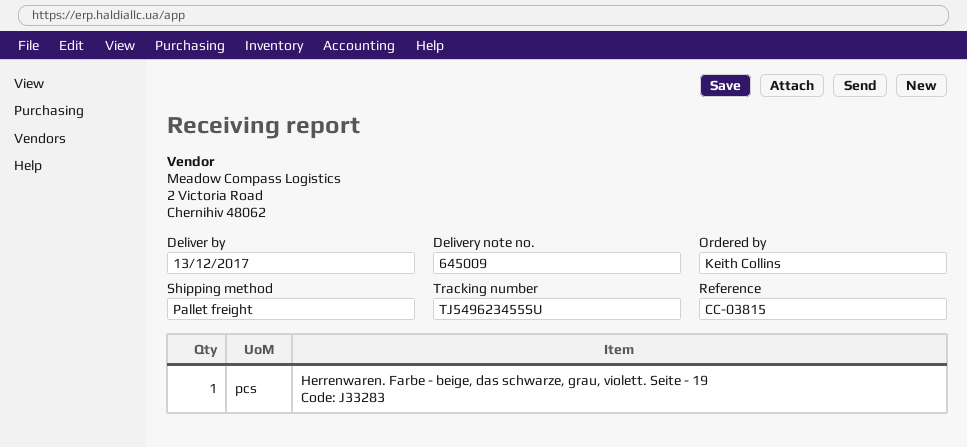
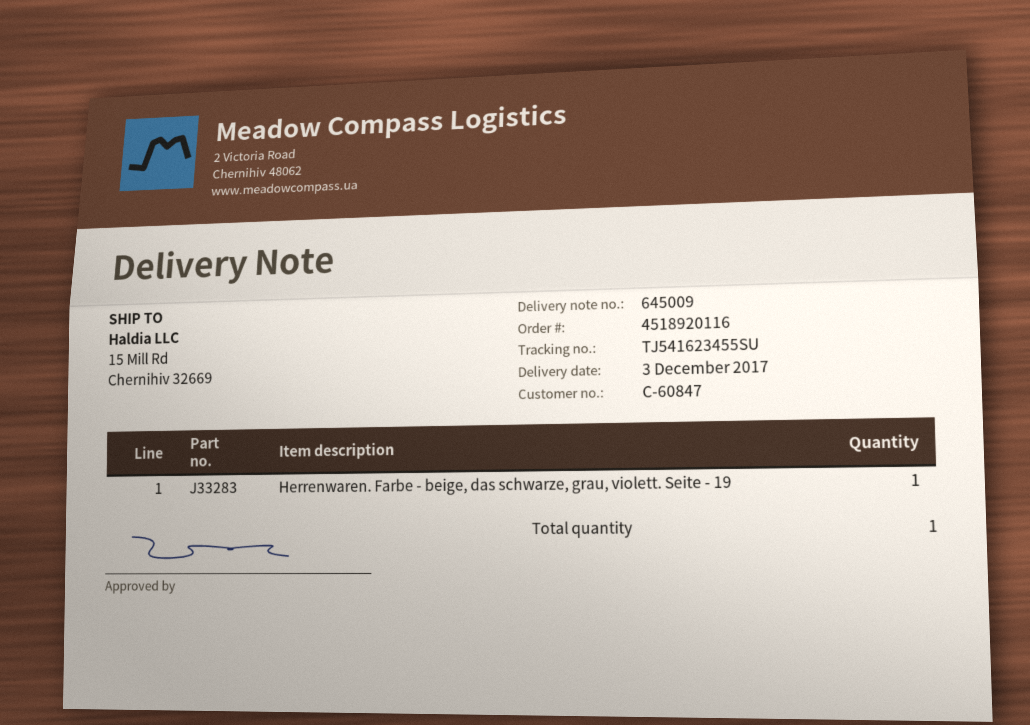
delivery date: 2017-12-13 -> 2017-12-03
tracking number: TJ549623455SU -> TJ541623455SU

